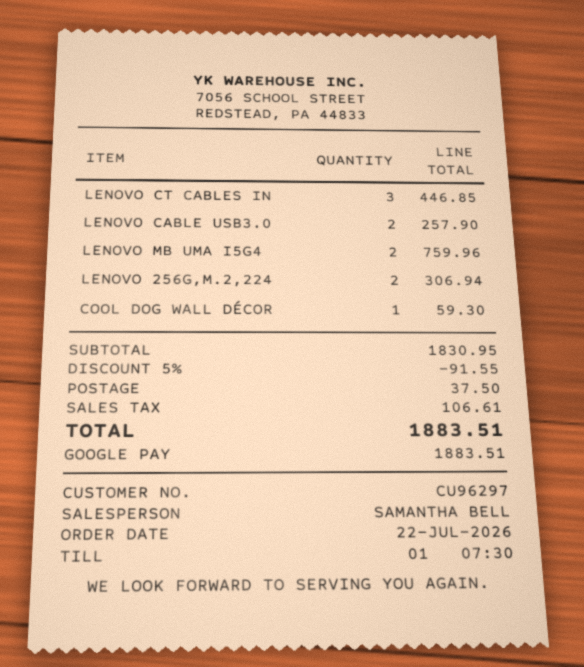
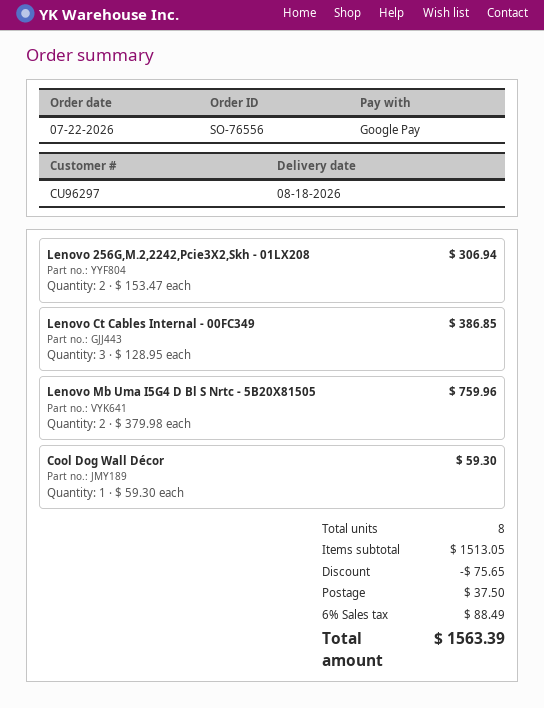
LENOVO CT CABLES IN: 3 for 446.85 -> 3 for 386.85
LENOVO CABLE USB3.0: 2 for 257.90 -> none
subtotal: 1830.95 -> 1513.05
discount: 91.55 -> 75.65
tax: 106.61 -> 88.49
total: 1883.51 -> 1563.39

